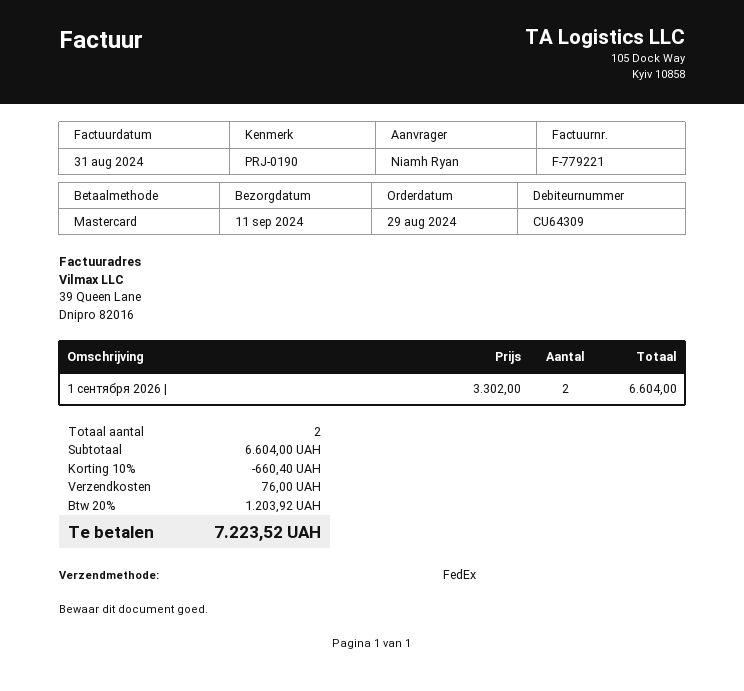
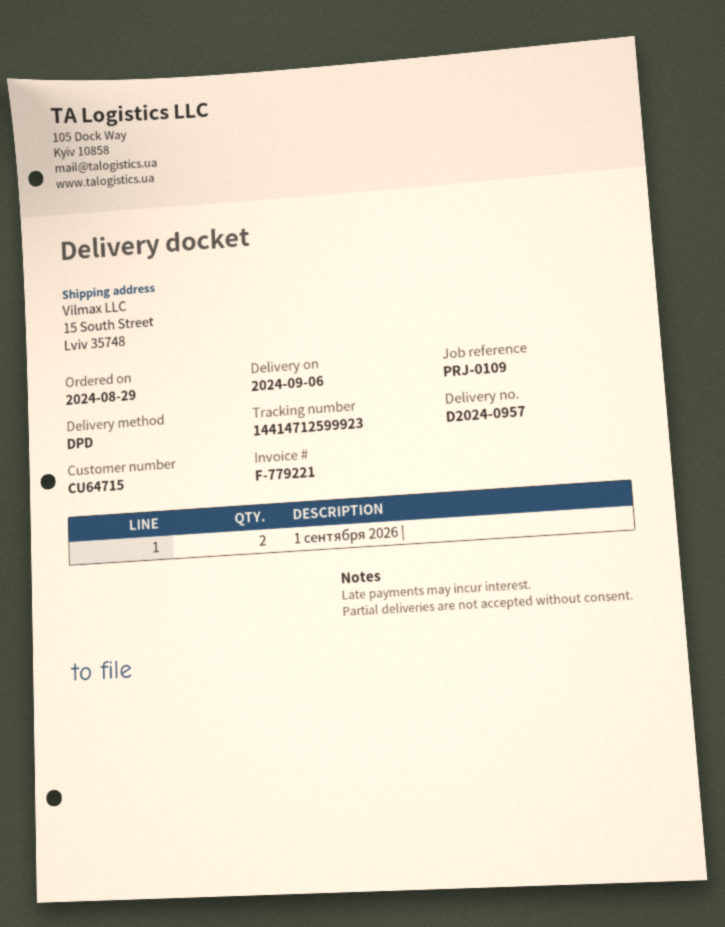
delivery date: 2024-09-11 -> 2024-09-06
customer number: CU64309 -> CU64715
reference: PRJ-0190 -> PRJ-0109
shipping method: FedEx -> DPD

